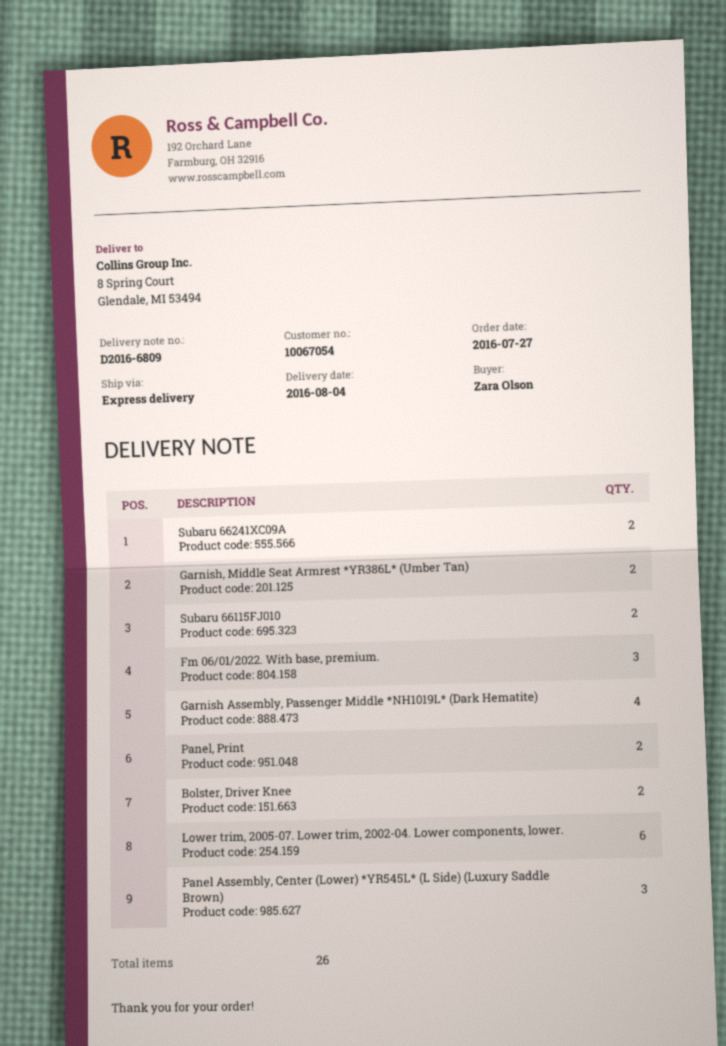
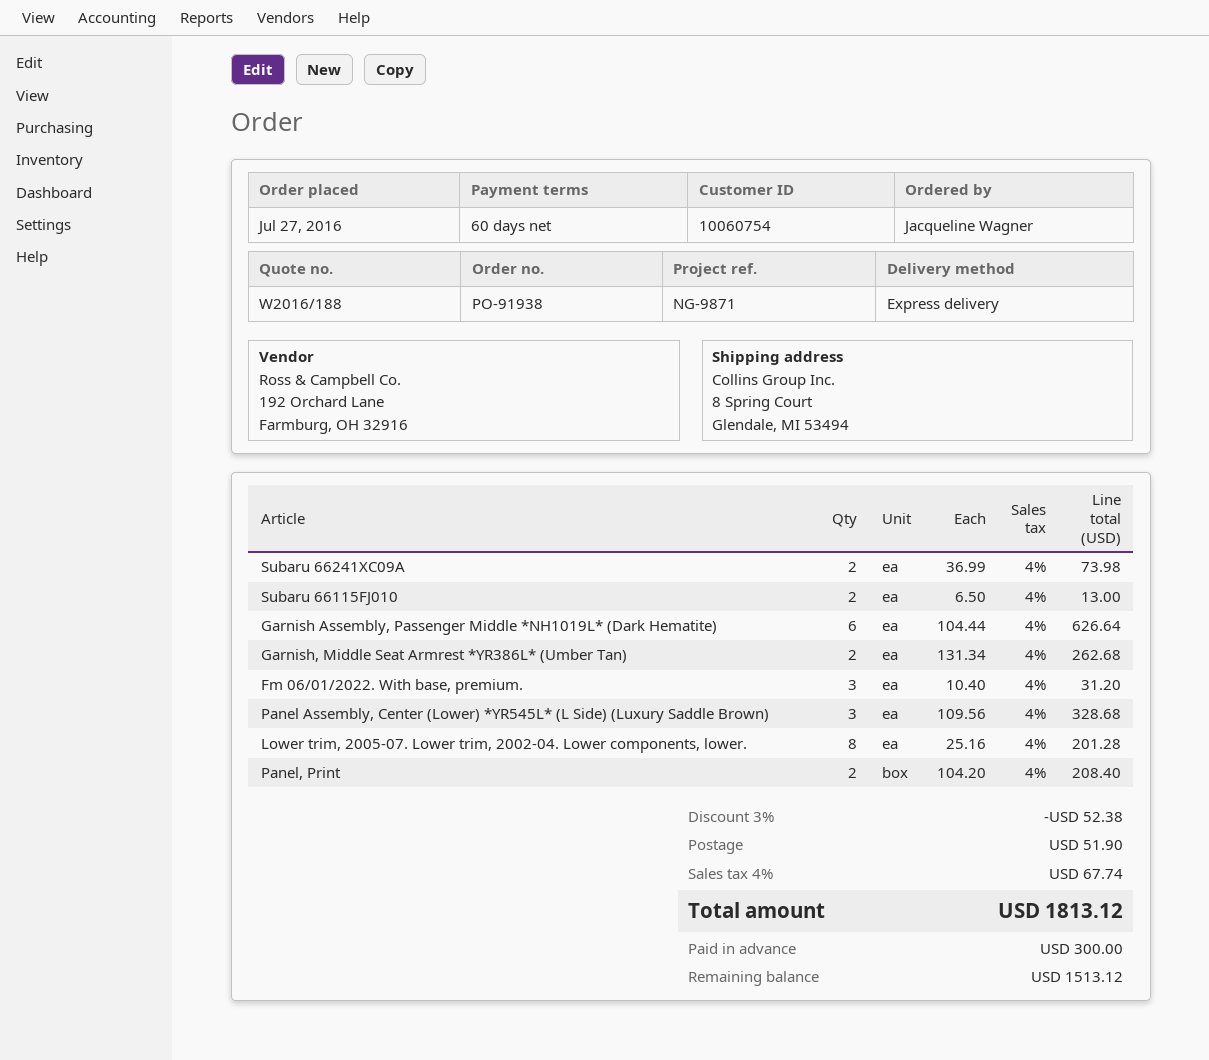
customer number: 10067054 -> 10060754
ordered by: Zara Olson -> Jacqueline Wagner
Garnish Assembly, Passenger Middle *NH1019L* (Dark Hematite): 4 -> 6
Bolster, Driver Knee: 2 -> none
Lower trim, 2005-07. Lower trim, 2002-04. Lower components, lower.: 6 -> 8

